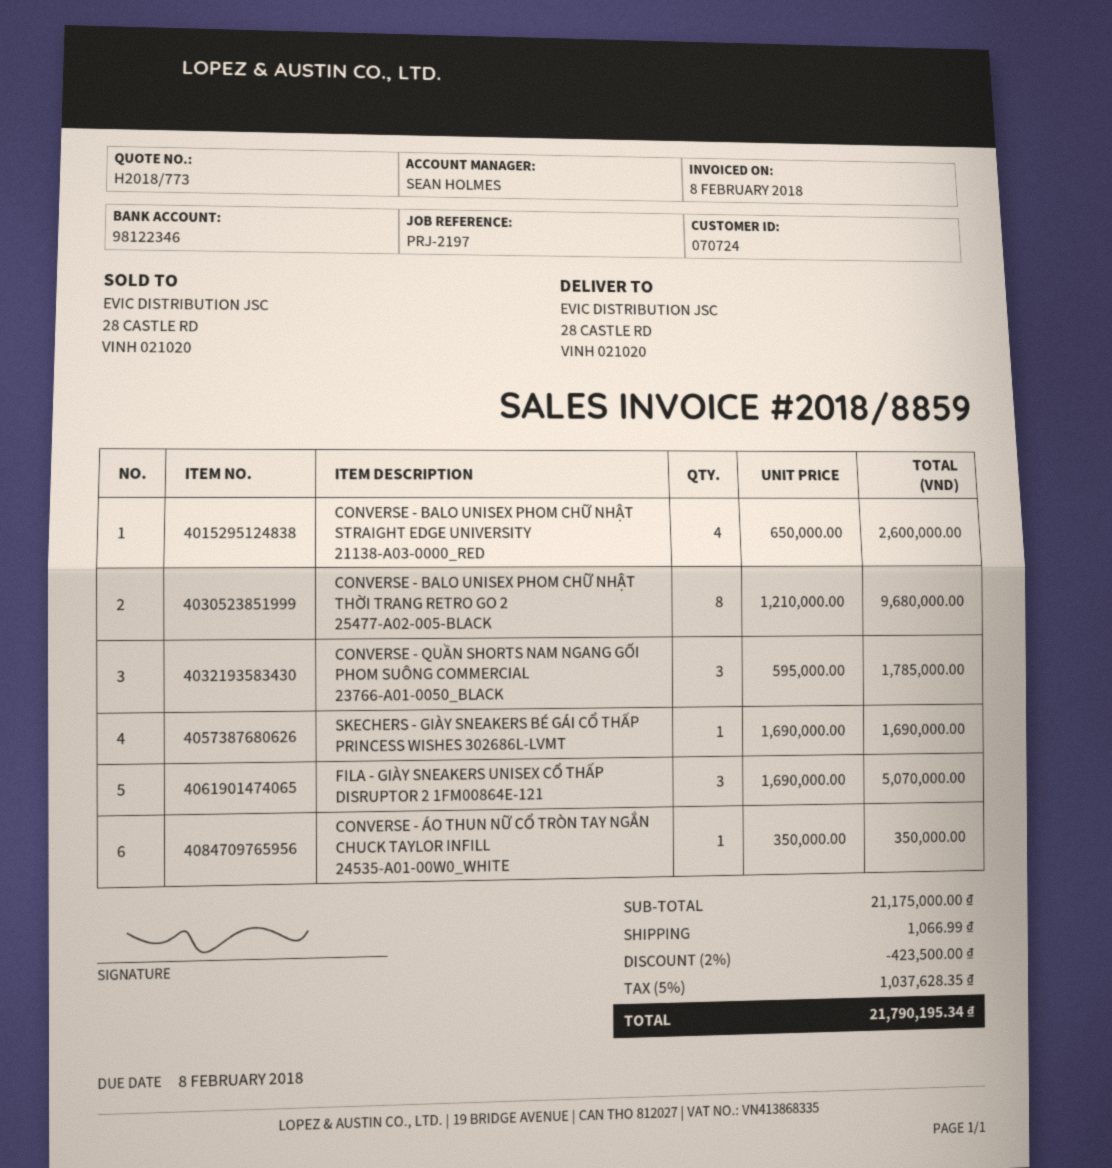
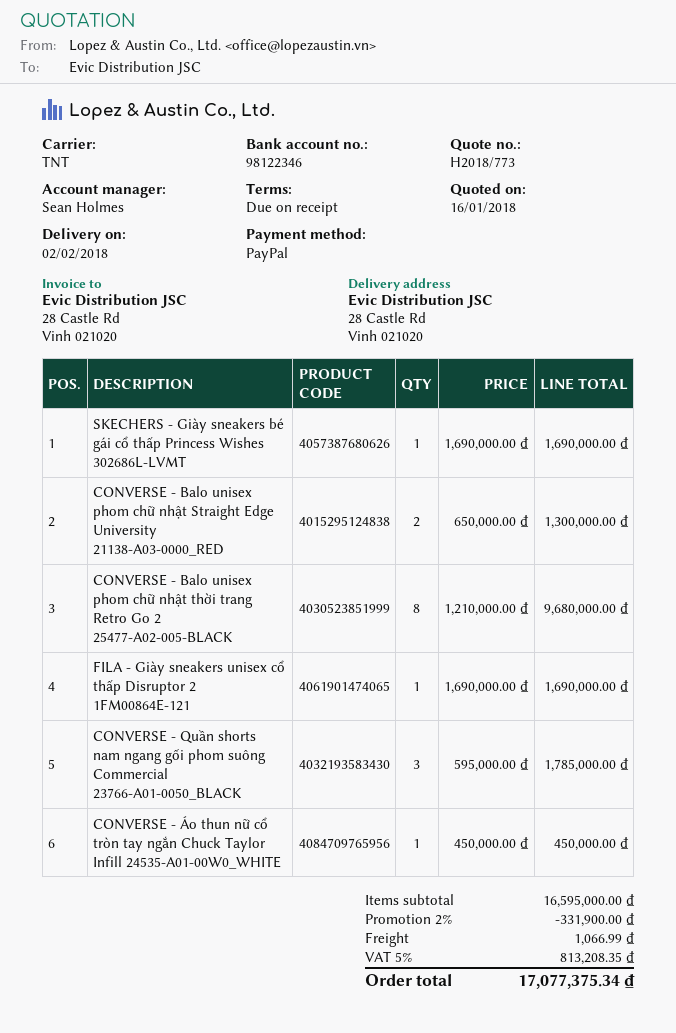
CONVERSE - BALO UNISEX PHOM CHỮ NHẬT STRAIGHT EDGE UNIVERSITY 21138-A03-0000_RED: 4 x 650000.00 = 2600000.00 -> 2 x 650000.00 = 1300000.00
FILA - GIÀY SNEAKERS UNISEX CỔ THẤP DISRUPTOR 2 1FM00864E-121: 3 x 1690000.00 = 5070000.00 -> 1 x 1690000.00 = 1690000.00
CONVERSE - ÁO THUN NỮ CỔ TRÒN TAY NGẮN CHUCK TAYLOR INFILL 24535-A01-00W0_WHITE: 1 x 350000.00 = 350000.00 -> 1 x 450000.00 = 450000.00
subtotal: 21175000.00 -> 16595000.00
discount: 2% = 423500.00 -> 2% = 331900.00
tax: 5% = 1037628.35 -> 5% = 813208.35
total: 21790195.34 -> 17077375.34

